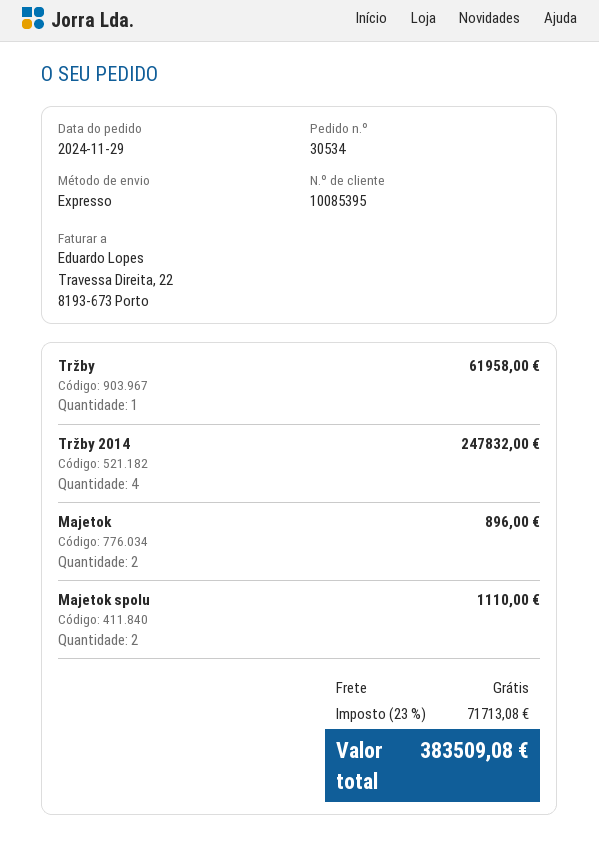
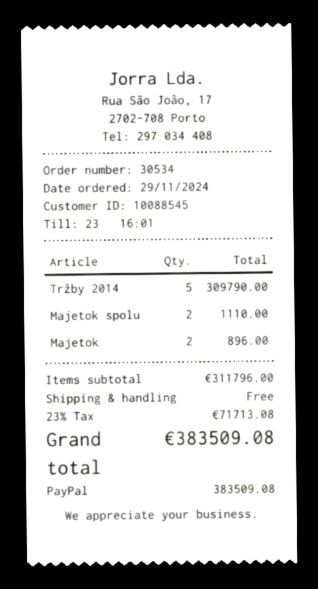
customer number: 10085395 -> 10088545
Tržby: 1 for 61958.00 -> none
Tržby 2014: 4 for 247832.00 -> 5 for 309790.00

